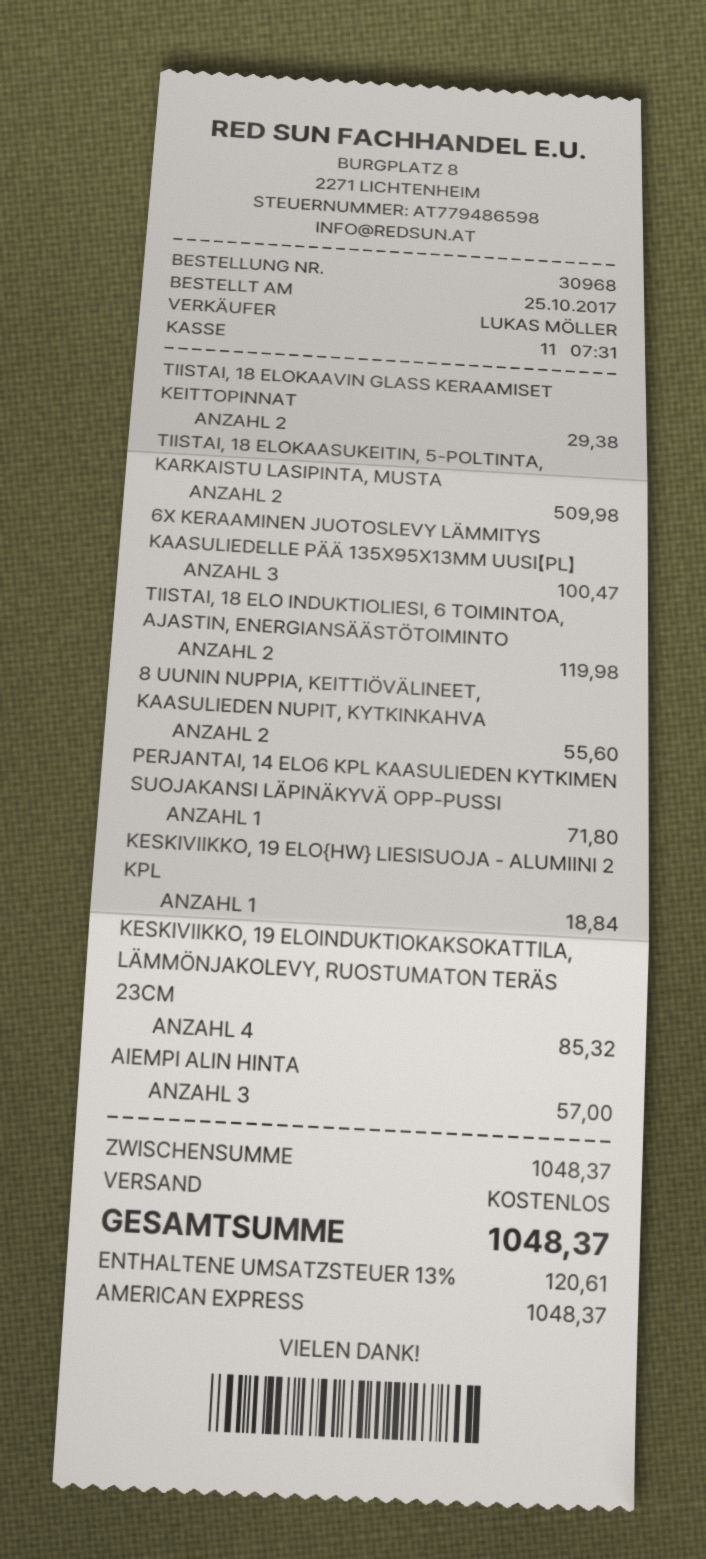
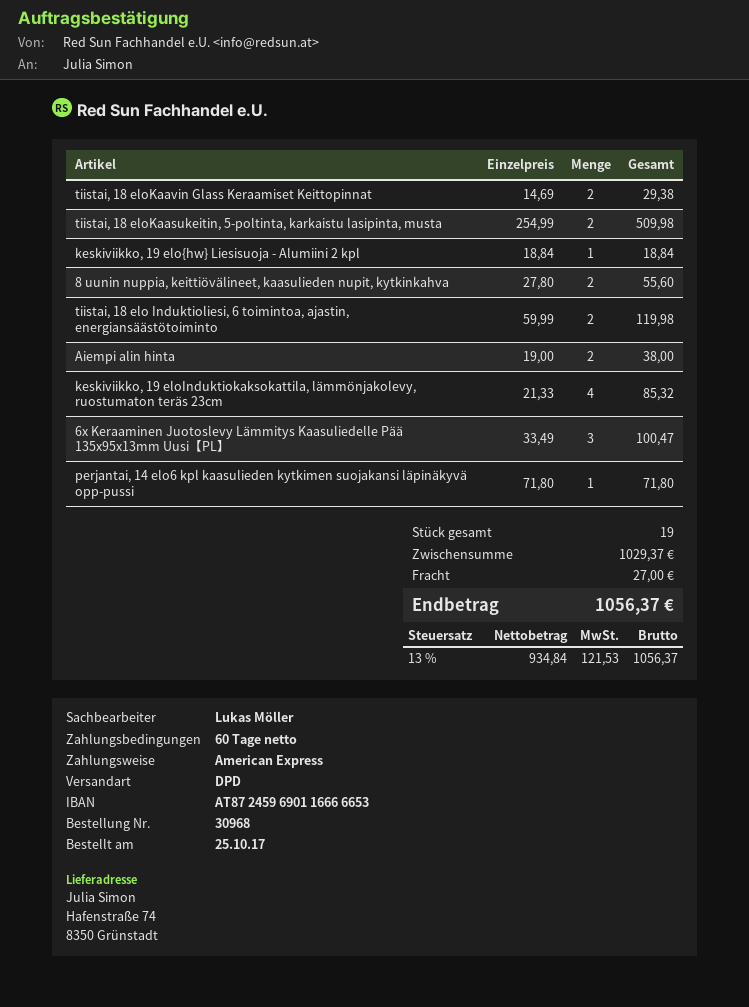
AIEMPI ALIN HINTA: 3 for 57.00 -> 2 for 38.00
subtotal: 1048.37 -> 1029.37
shipping: 0.00 -> 27.00
tax: 13% = 120.61 -> 13% = 121.53
total: 1048.37 -> 1056.37

